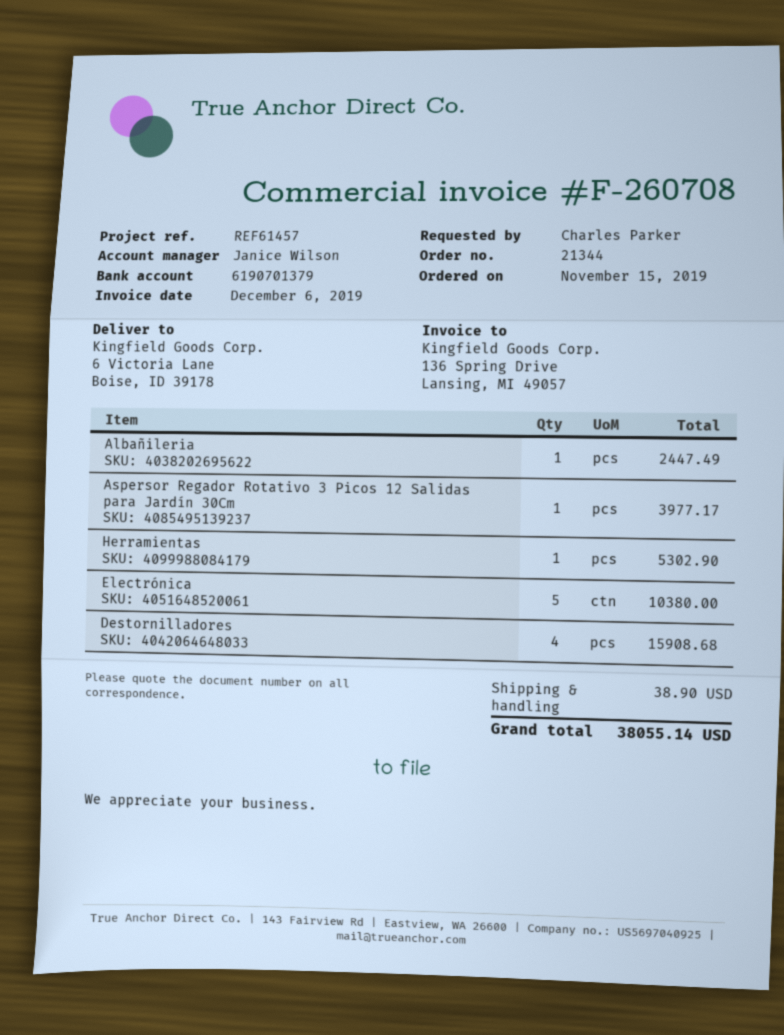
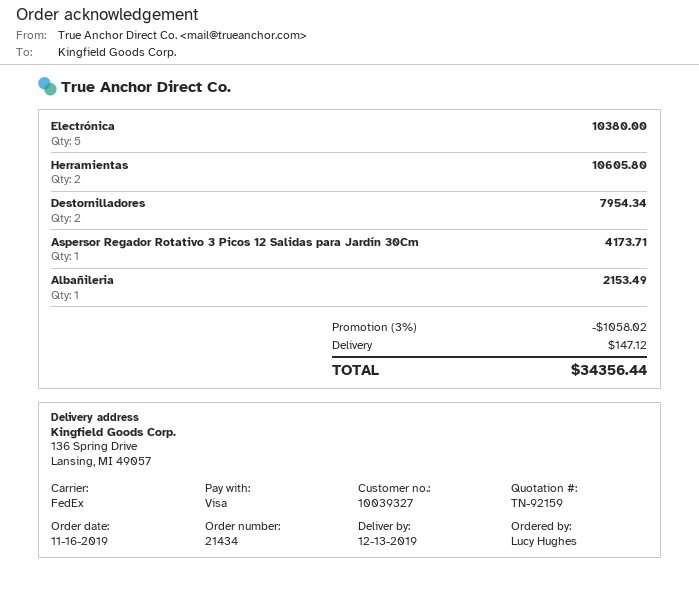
order number: 21344 -> 21434
order date: 2019-11-15 -> 2019-11-16
ordered by: Charles Parker -> Lucy Hughes
ship to: 6 Victoria Lane, Boise, ID 39178 -> 136 Spring Drive, Lansing, MI 49057
Albañileria: 1 for 2447.49 -> 1 for 2153.49
Aspersor Regador Rotativo 3 Picos 12 Salidas para Jardín 30Cm: 1 for 3977.17 -> 1 for 4173.71
Herramientas: 1 for 5302.90 -> 2 for 10605.80
Destornilladores: 4 for 15908.68 -> 2 for 7954.34
discount: none -> 3% = 1058.02
shipping: 38.90 -> 147.12
total: 38055.14 -> 34356.44

